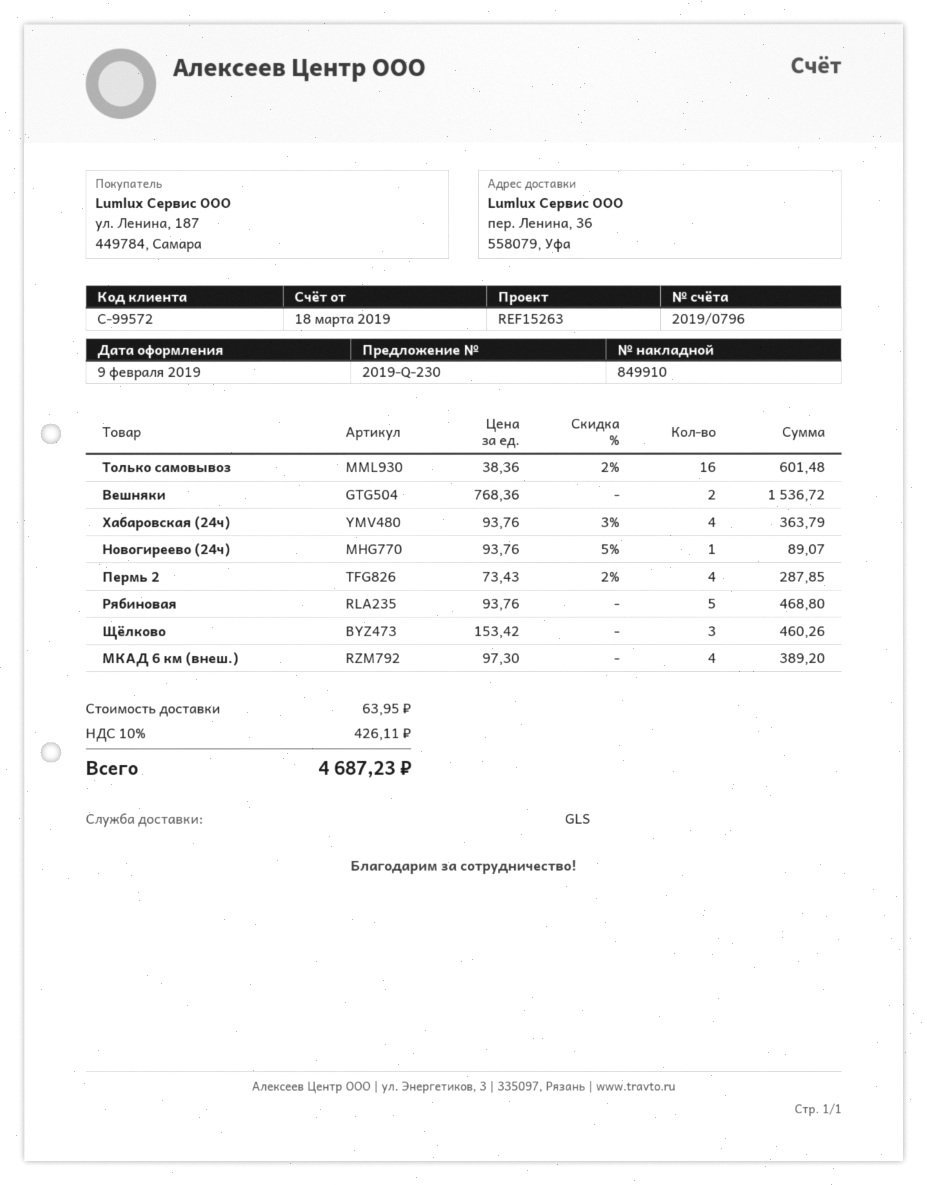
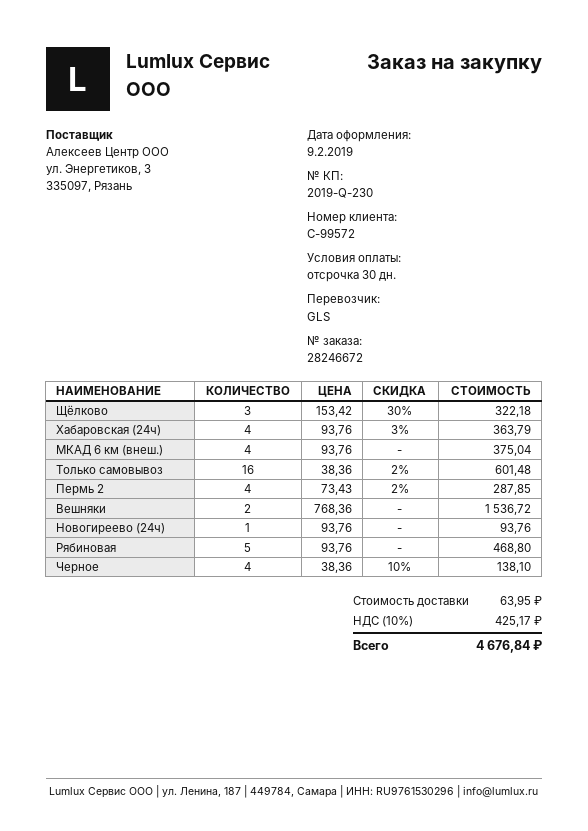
Новогиреево (24ч): 1 x 93.76 - 5% = 89.07 -> 1 x 93.76 = 93.76
Щёлково: 3 x 153.42 = 460.26 -> 3 x 153.42 - 30% = 322.18
МКАД 6 км (внеш.): 4 x 97.30 = 389.20 -> 4 x 93.76 = 375.04
Черное: none -> 4 x 38.36 - 10% = 138.10
tax: 10% = 426.11 -> 10% = 425.17
total: 4687.23 -> 4676.84

